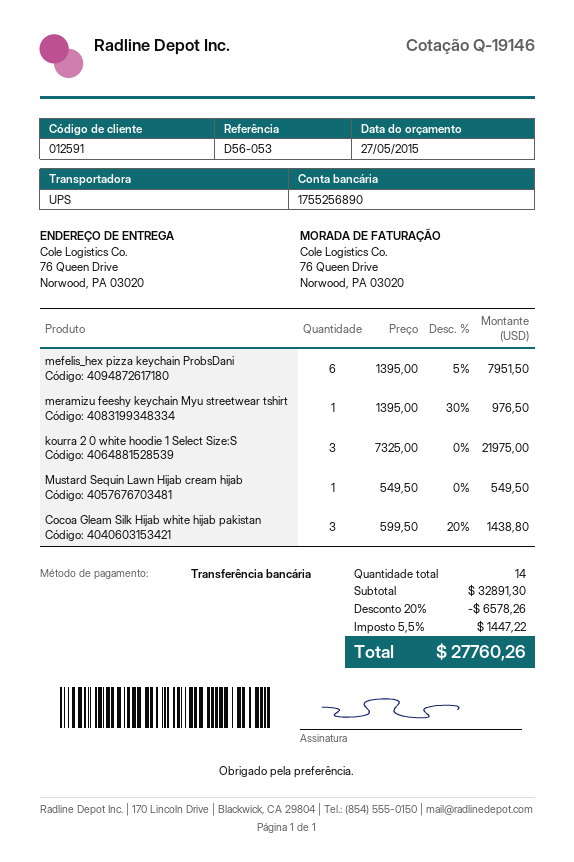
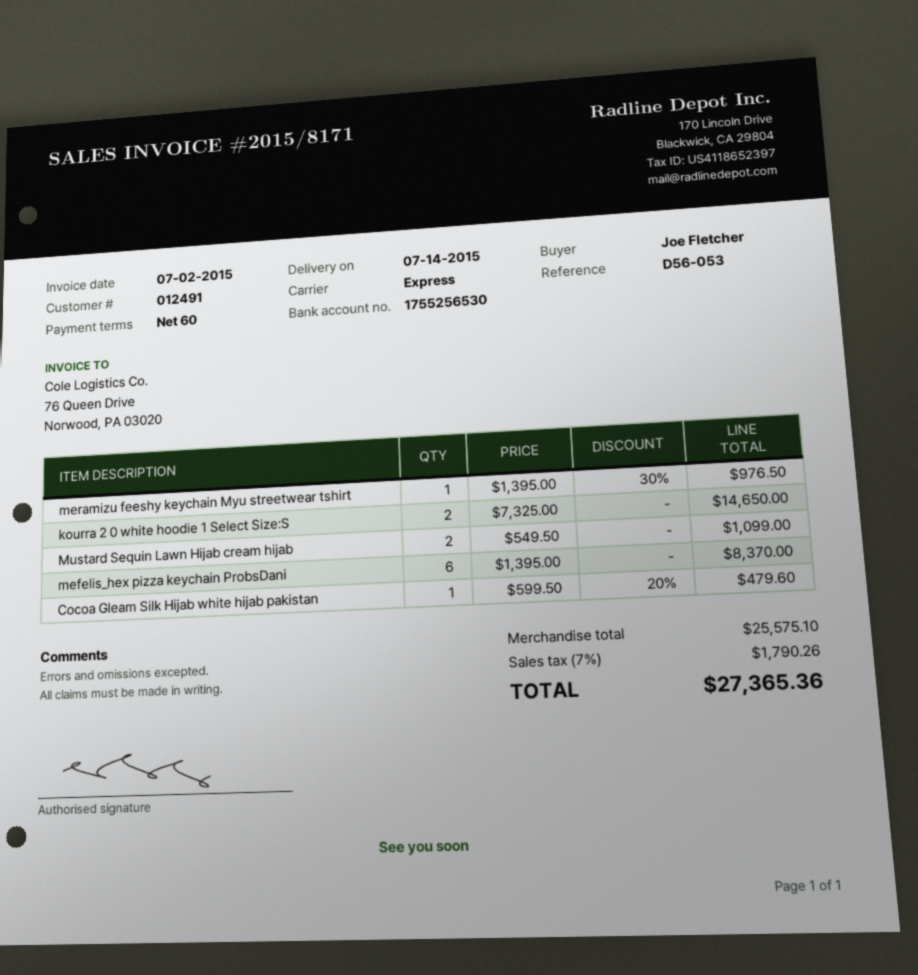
customer number: 012591 -> 012491
bank account: 1755256890 -> 1755256530
shipping method: UPS -> express
mefelis_hex pizza keychain ProbsDani: 6 x 1395.00 - 5% = 7951.50 -> 6 x 1395.00 = 8370.00
kourra 2 0 white hoodie 1 Select Size:S: 3 x 7325.00 = 21975.00 -> 2 x 7325.00 = 14650.00
Mustard Sequin Lawn Hijab cream hijab: 1 x 549.50 = 549.50 -> 2 x 549.50 = 1099.00
Cocoa Gleam Silk Hijab white hijab pakistan: 3 x 599.50 - 20% = 1438.80 -> 1 x 599.50 - 20% = 479.60
subtotal: 32891.30 -> 25575.10
discount: 20% = 6578.26 -> none
tax: 5.5% = 1447.22 -> 7% = 1790.26
total: 27760.26 -> 27365.36

